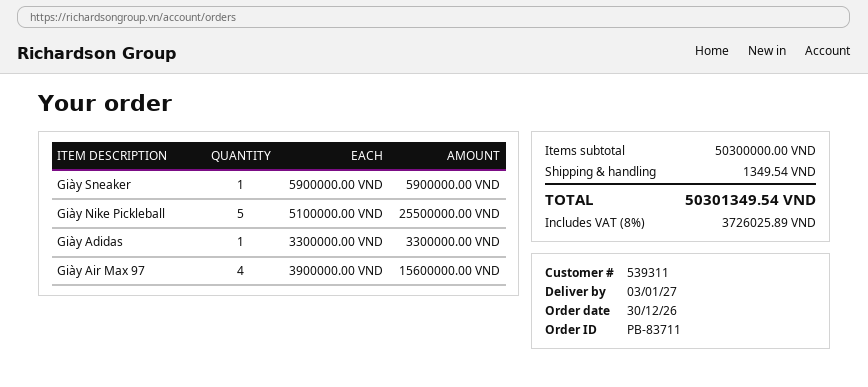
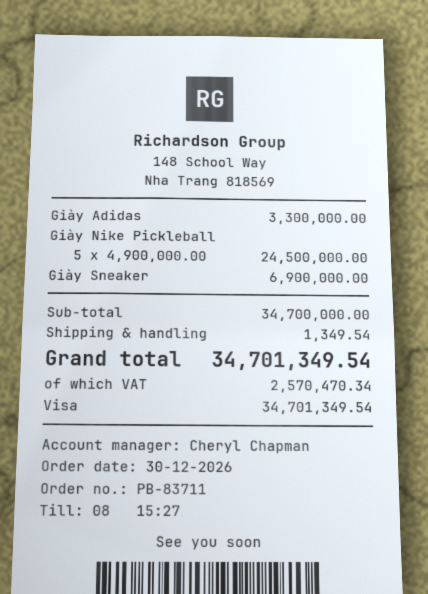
Giày Sneaker: 1 x 5900000.00 = 5900000.00 -> 1 x 6900000.00 = 6900000.00
Giày Nike Pickleball: 5 x 5100000.00 = 25500000.00 -> 5 x 4900000.00 = 24500000.00
Giày Air Max 97: 4 x 3900000.00 = 15600000.00 -> none
subtotal: 50300000.00 -> 34700000.00
tax: 3726025.89 -> 2570470.34
total: 50301349.54 -> 34701349.54

